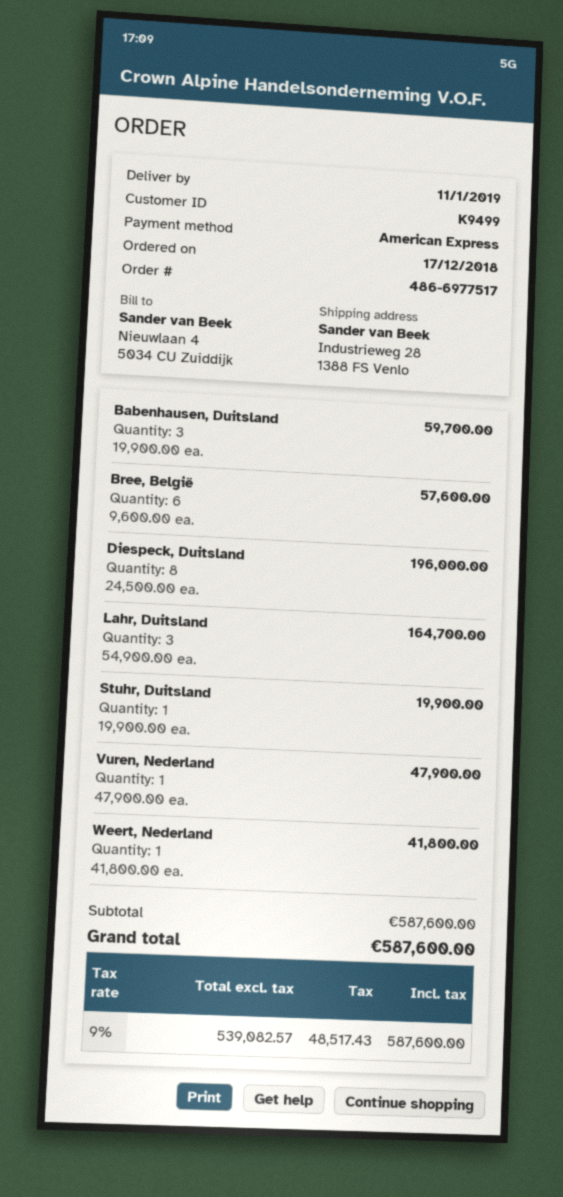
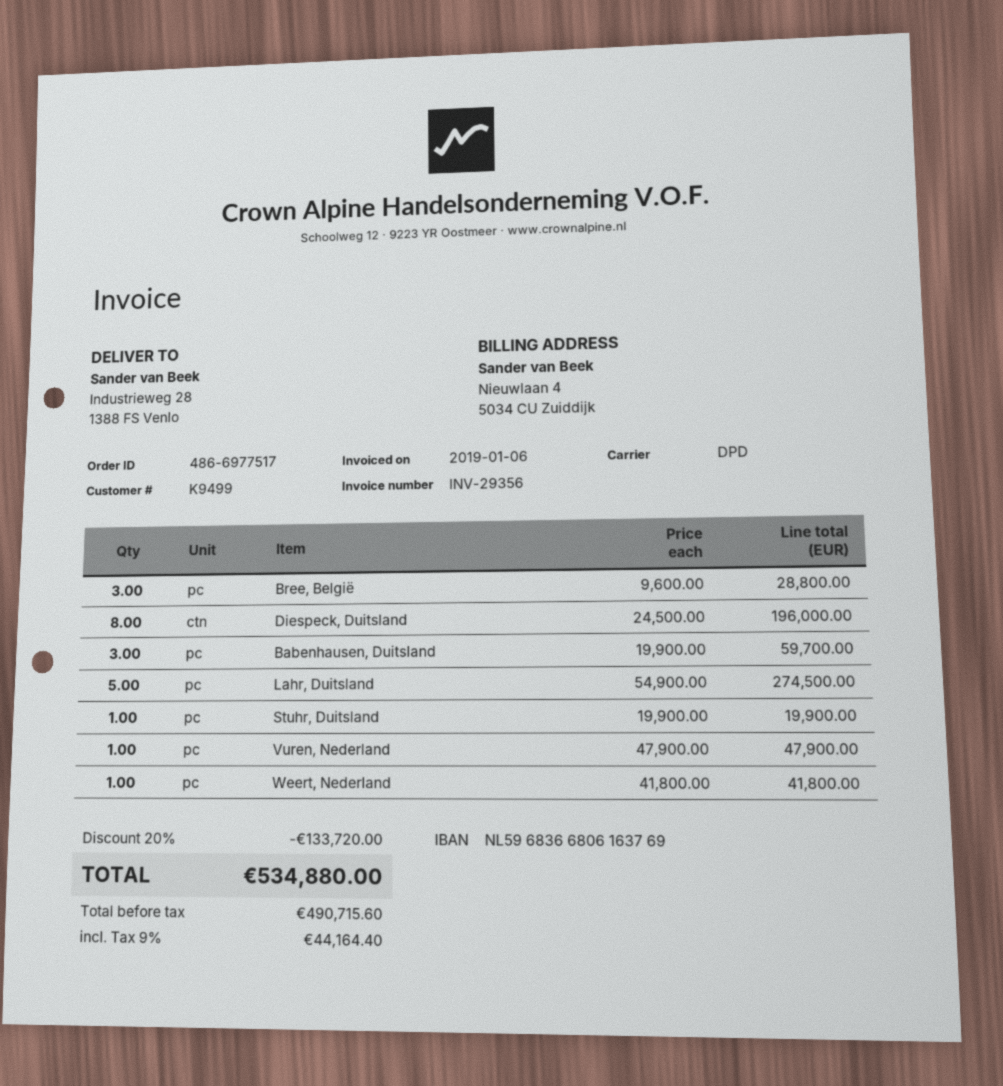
Bree, België: 6 x 9600.00 = 57600.00 -> 3 x 9600.00 = 28800.00
Lahr, Duitsland: 3 x 54900.00 = 164700.00 -> 5 x 54900.00 = 274500.00
discount: none -> 20% = 133720.00
net: 539082.57 -> 490715.60
tax: 9% = 48517.43 -> 9% = 44164.40
total: 587600.00 -> 534880.00

